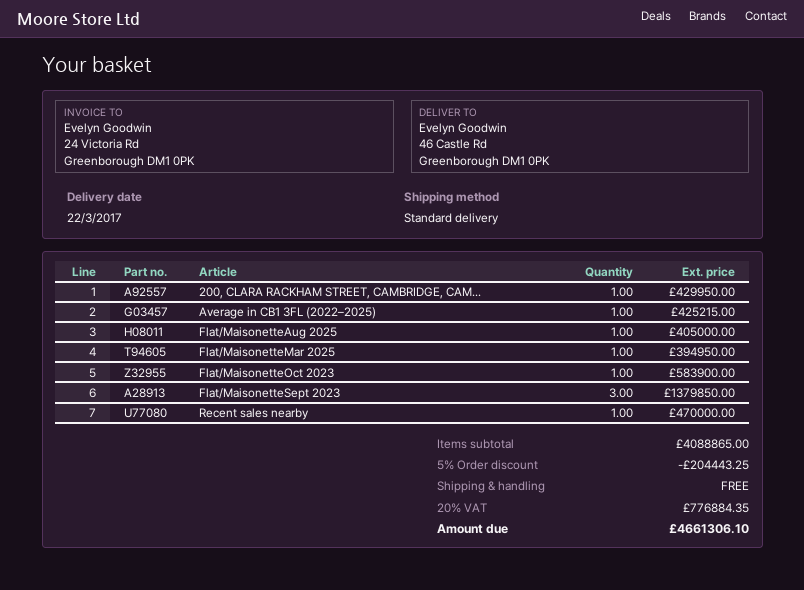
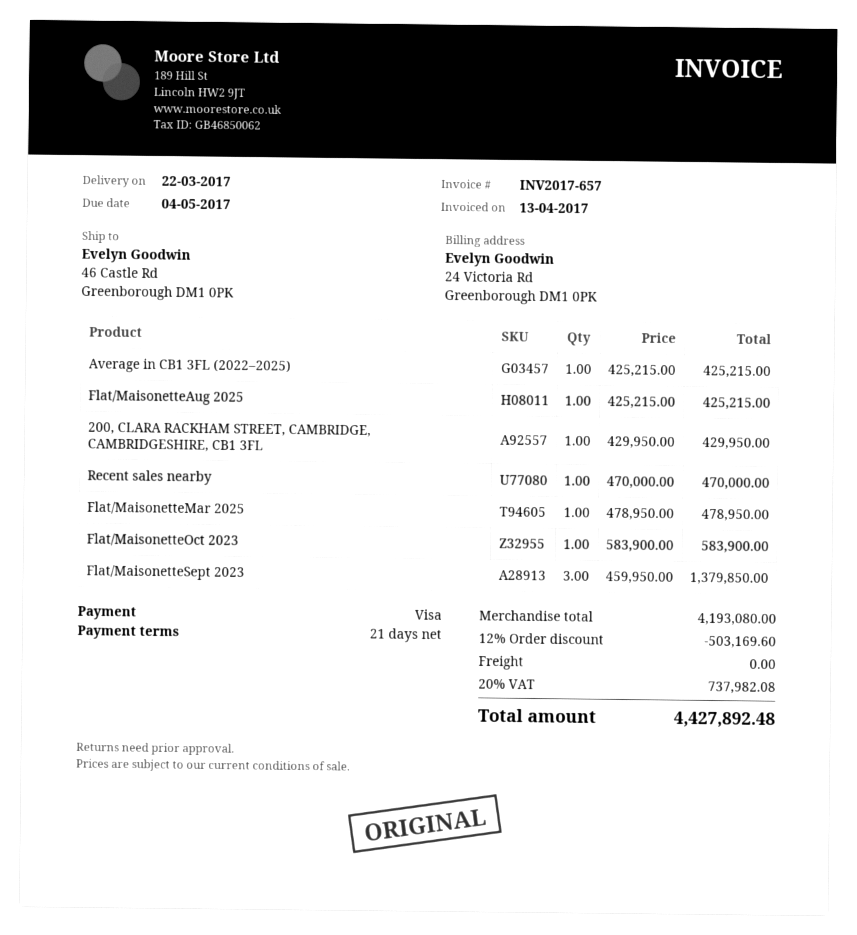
Flat/MaisonetteAug 2025: 1 for 405000.00 -> 1 for 425215.00
Flat/MaisonetteMar 2025: 1 for 394950.00 -> 1 for 478950.00
subtotal: 4088865.00 -> 4193080.00
discount: 5% = 204443.25 -> 12% = 503169.60
tax: 20% = 776884.35 -> 20% = 737982.08
total: 4661306.10 -> 4427892.48

